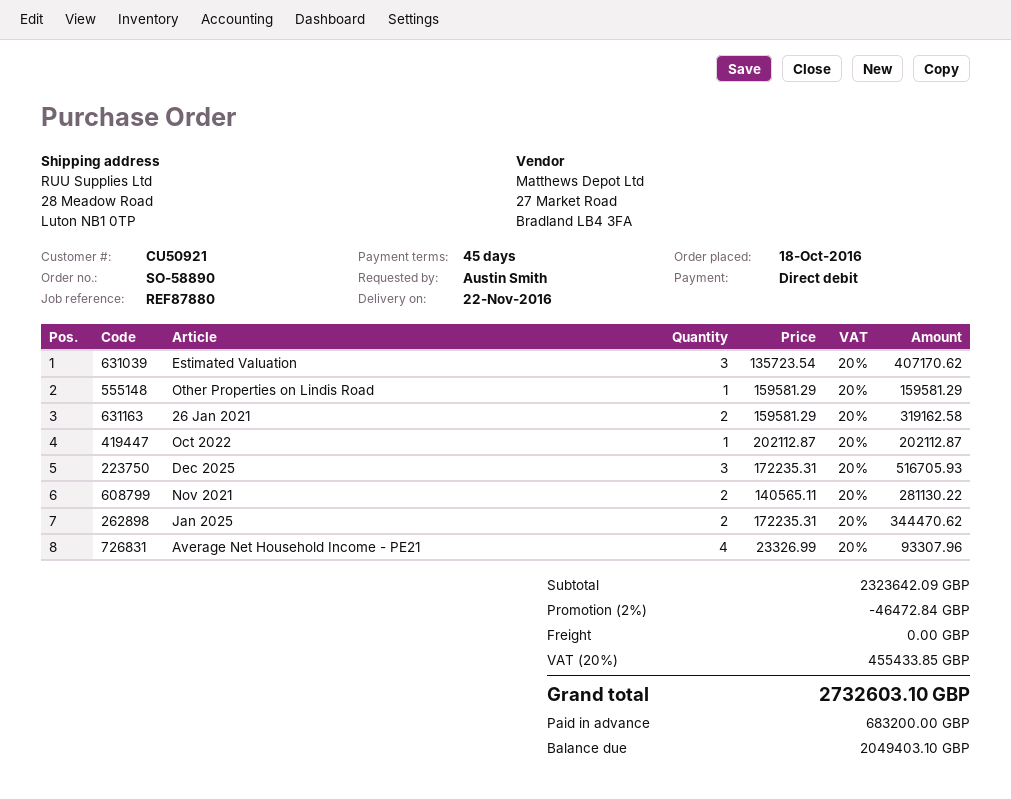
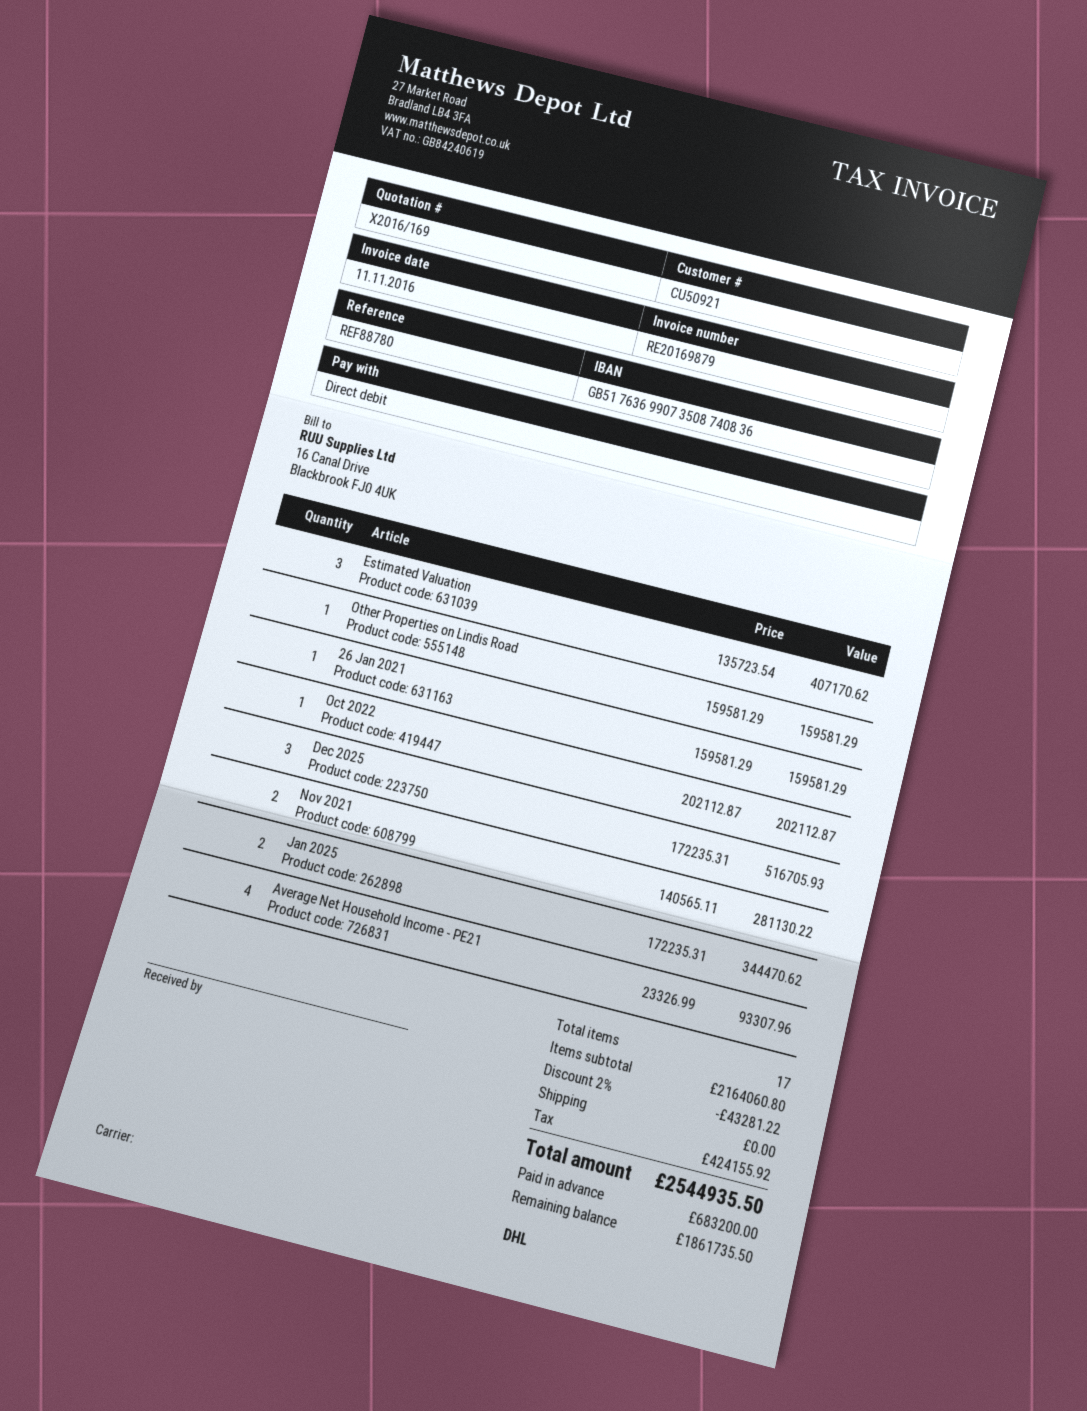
reference: REF87880 -> REF88780
26 Jan 2021: 2 x 159581.29 = 319162.58 -> 1 x 159581.29 = 159581.29
subtotal: 2323642.09 -> 2164060.80
discount: 2% = 46472.84 -> 2% = 43281.22
tax: 455433.85 -> 424155.92
total: 2732603.10 -> 2544935.50
balance: 2049403.10 -> 1861735.50

